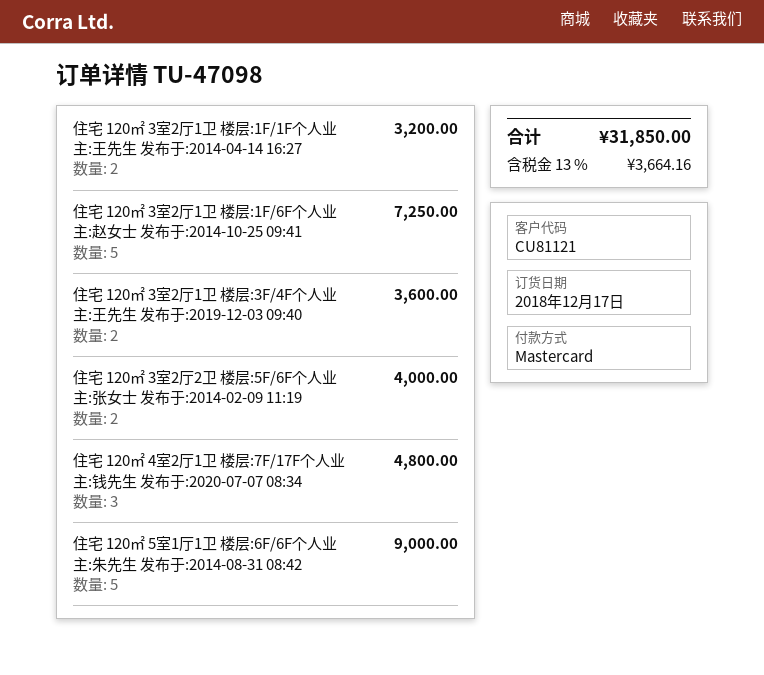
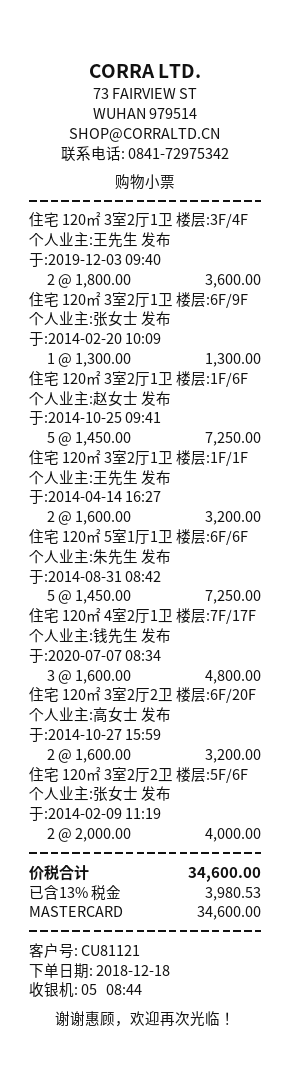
order date: 2018-12-17 -> 2018-12-18
住宅 120㎡ 5室1厅1卫 楼层:6F/6F个人业主:朱先生 发布于:2014-08-31 08:42: 5 for 9000.00 -> 5 for 7250.00
住宅 120㎡ 3室2厅1卫 楼层:6F/9F个人业主:张女士 发布于:2014-02-20 10:09: none -> 1 for 1300.00
住宅 120㎡ 3室2厅2卫 楼层:6F/20F个人业主:高女士 发布于:2014-10-27 15:59: none -> 2 for 3200.00
tax: 13% = 3664.16 -> 13% = 3980.53
total: 31850.00 -> 34600.00

